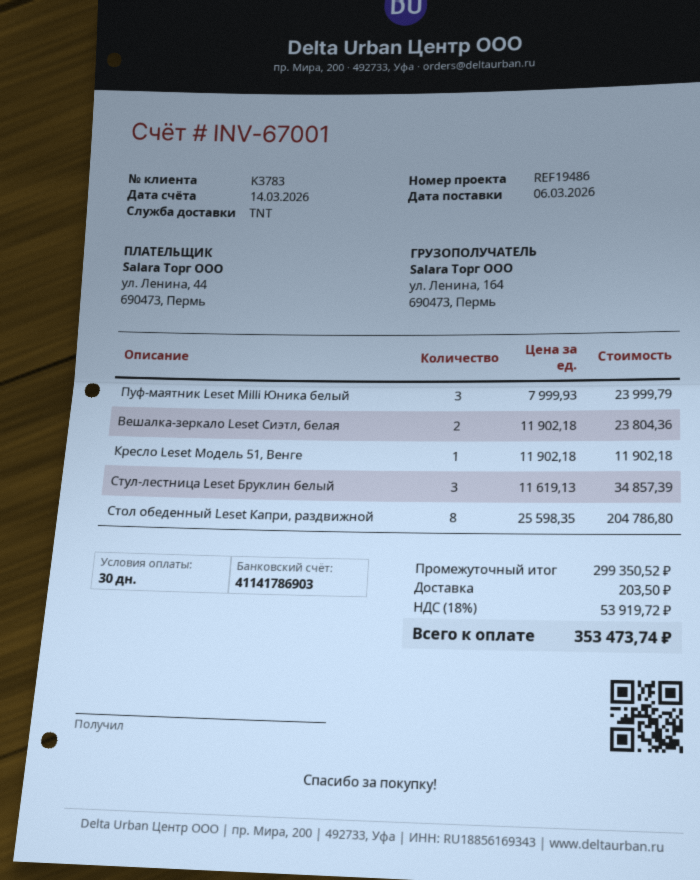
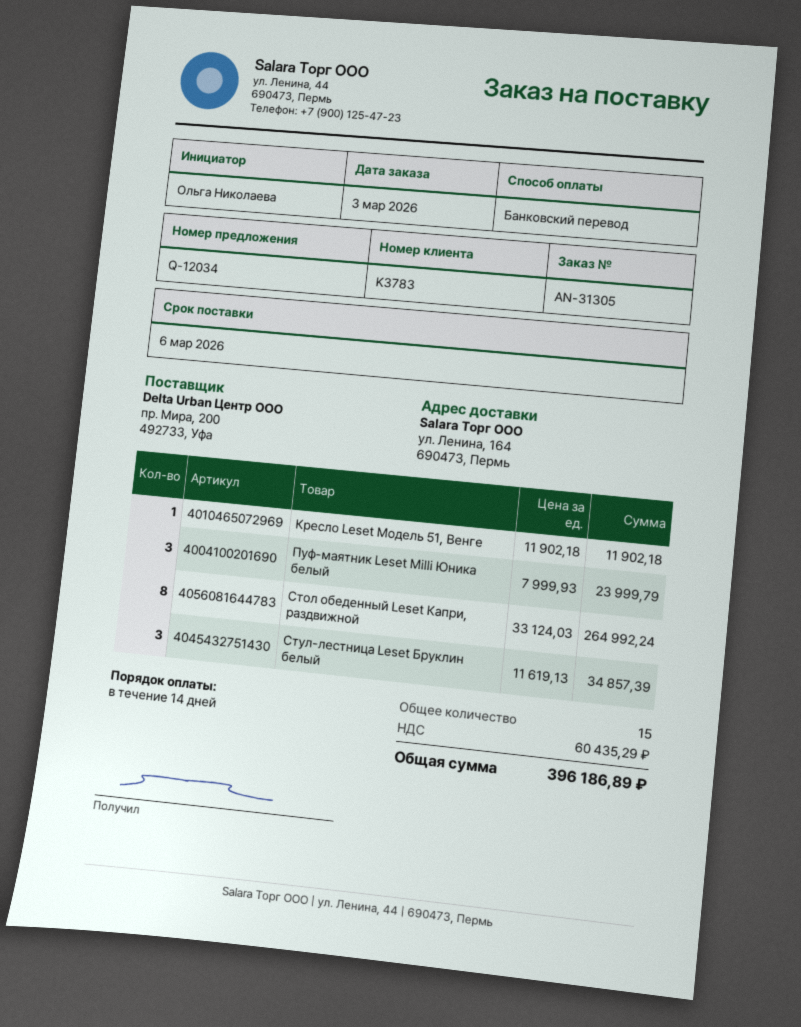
payment terms: 30 days -> 14 days
Вешалка-зеркало Leset Сиэтл, белая: 2 x 11902.18 = 23804.36 -> none
Стол обеденный Leset Капри, раздвижной: 8 x 25598.35 = 204786.80 -> 8 x 33124.03 = 264992.24
shipping: 203.50 -> none
tax: 53919.72 -> 60435.29
total: 353473.74 -> 396186.89

